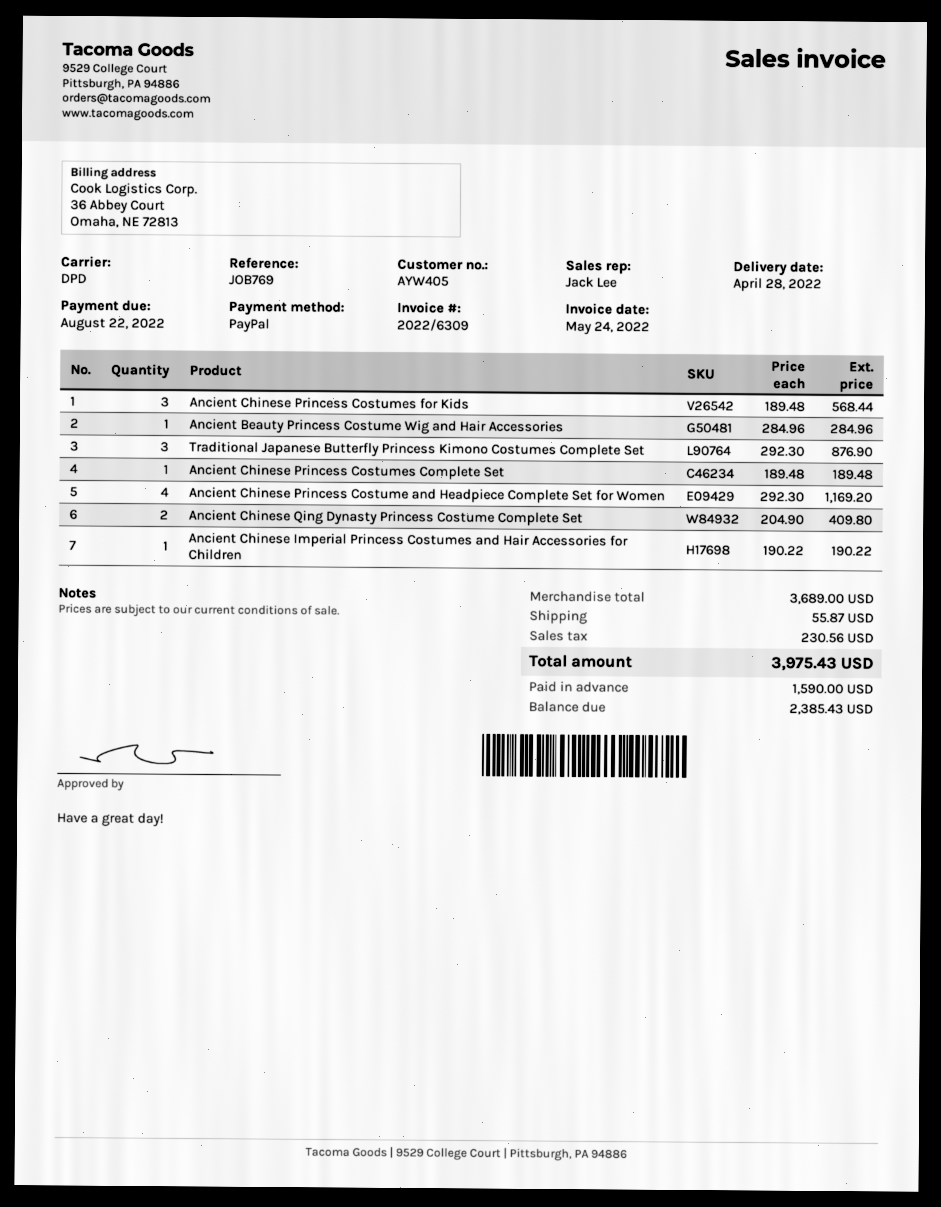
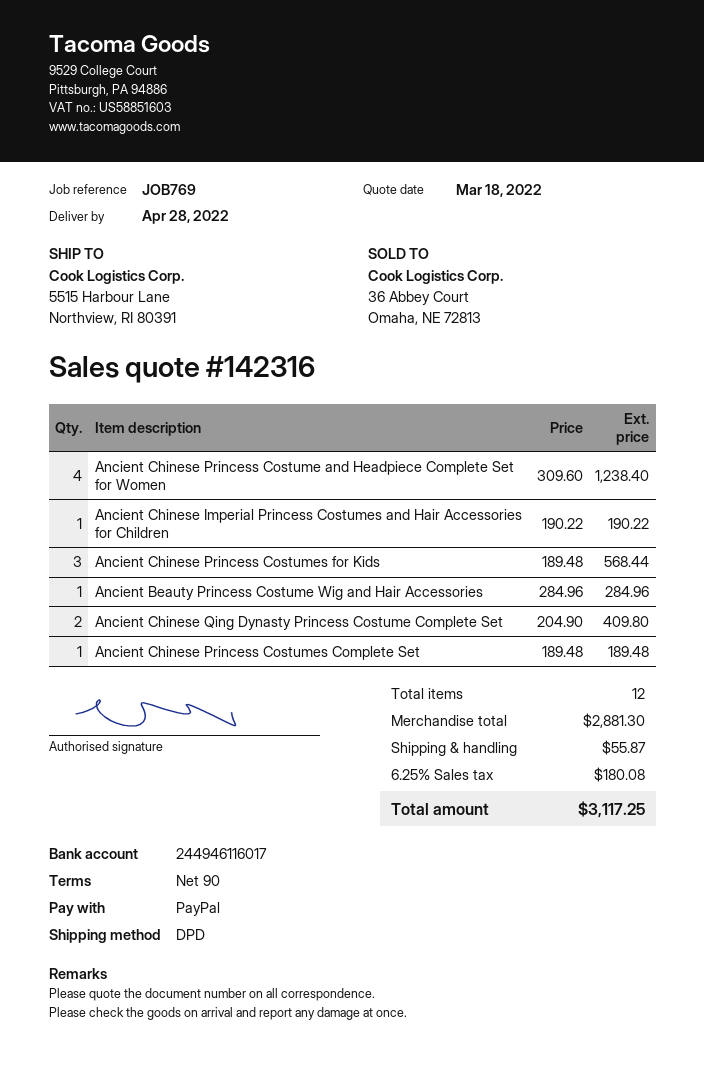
Traditional Japanese Butterfly Princess Kimono Costumes Complete Set: 3 x 292.30 = 876.90 -> none
Ancient Chinese Princess Costume and Headpiece Complete Set for Women: 4 x 292.30 = 1169.20 -> 4 x 309.60 = 1238.40
subtotal: 3689.00 -> 2881.30
tax: 230.56 -> 180.08
total: 3975.43 -> 3117.25

